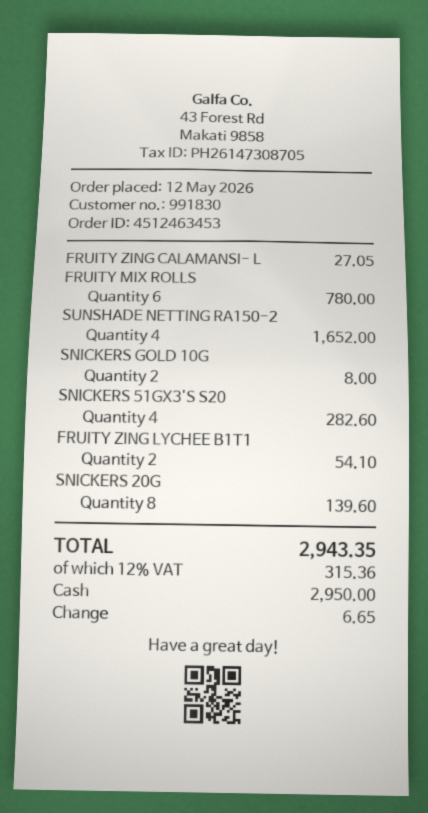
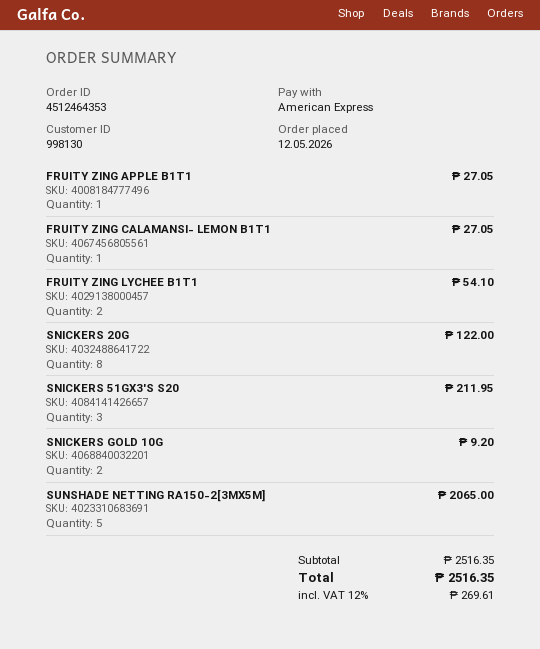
order number: 4512463453 -> 4512464353
customer number: 991830 -> 998130
payment method: cash -> American Express
FRUITY MIX ROLLS: 6 for 780.00 -> none
SUNSHADE NETTING RA150-2: 4 for 1652.00 -> 5 for 2065.00
SNICKERS GOLD 10G: 2 for 8.00 -> 2 for 9.20
SNICKERS 51GX3'S S20: 4 for 282.60 -> 3 for 211.95
SNICKERS 20G: 8 for 139.60 -> 8 for 122.00
FRUITY ZING APPLE B1T1: none -> 1 for 27.05
tax: 12% = 315.36 -> 12% = 269.61
total: 2943.35 -> 2516.35

